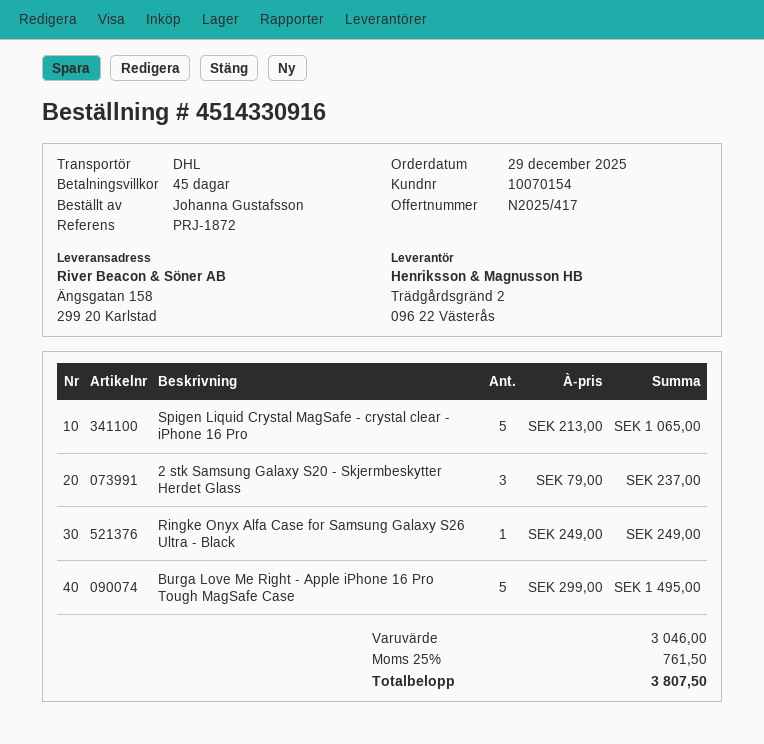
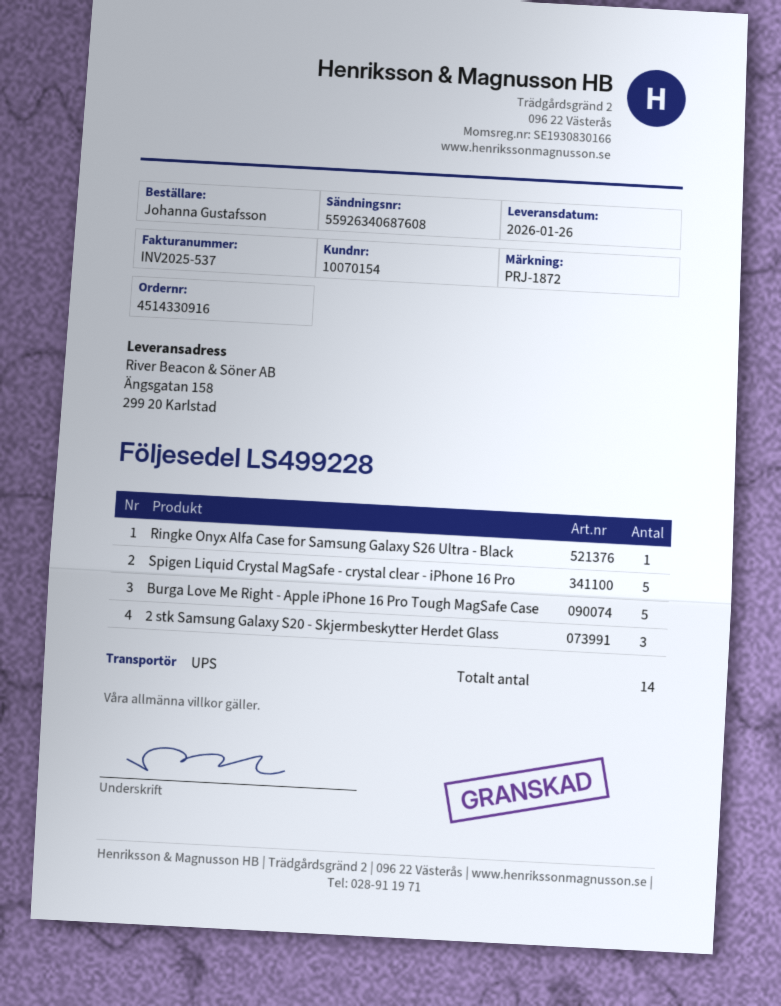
shipping method: DHL -> UPS

